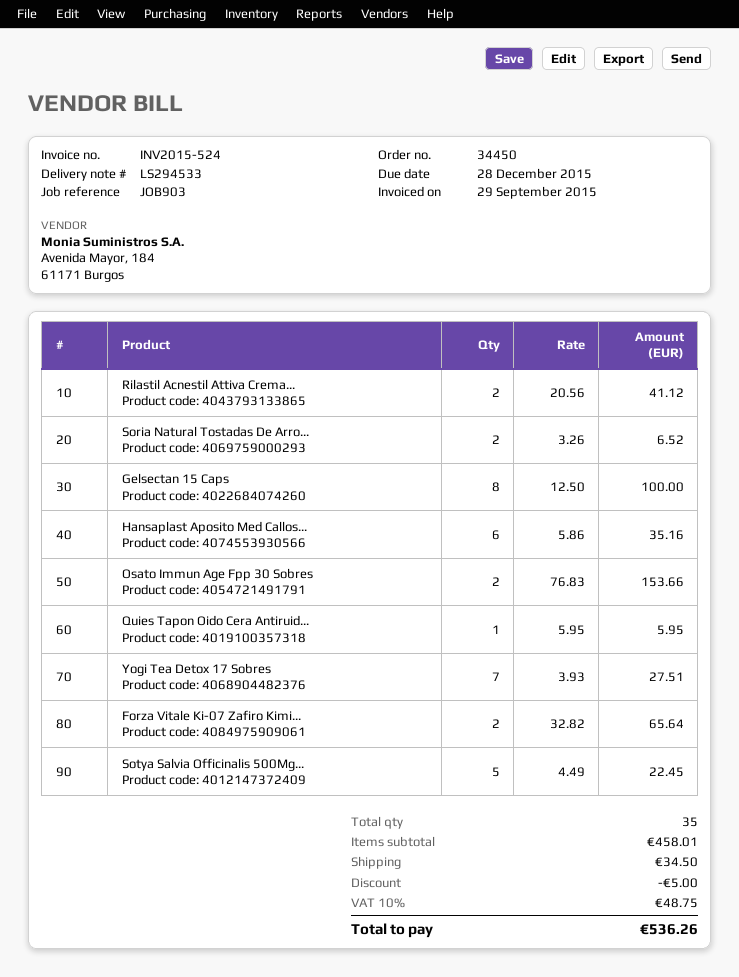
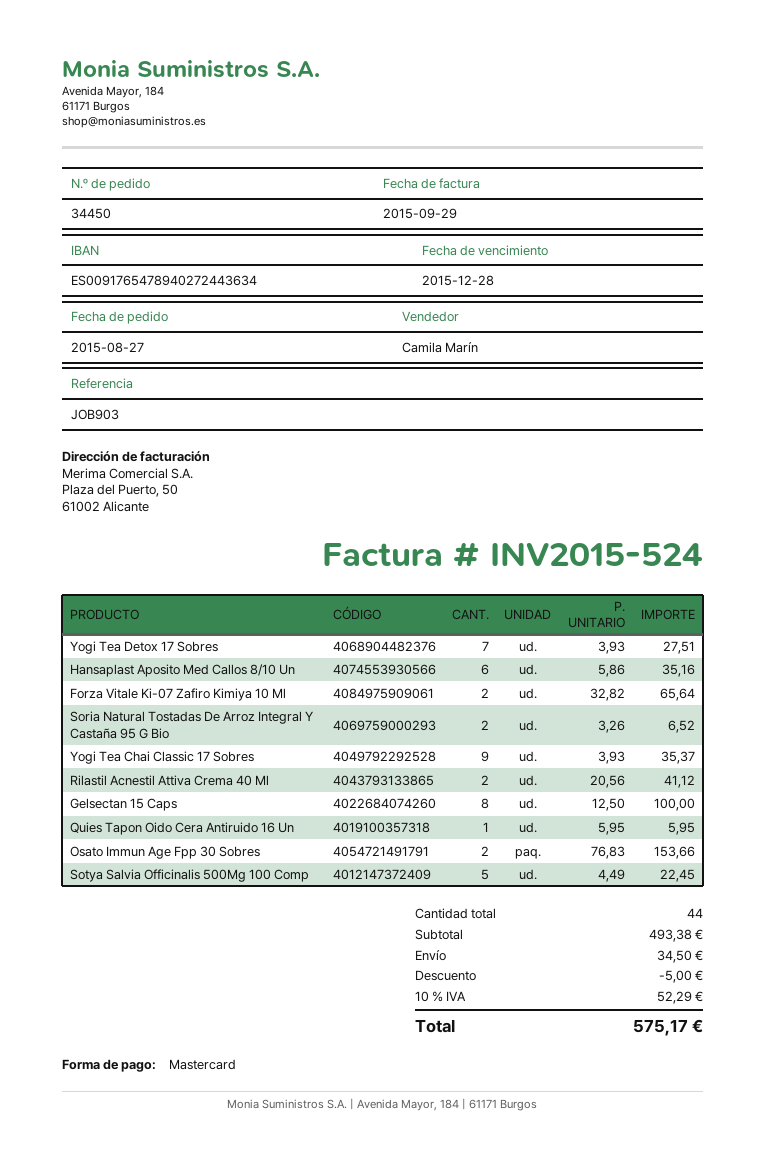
Yogi Tea Chai Classic 17 Sobres: none -> 9 x 3.93 = 35.37
total quantity: 35 -> 44
subtotal: 458.01 -> 493.38
tax: 10% = 48.75 -> 10% = 52.29
total: 536.26 -> 575.17

